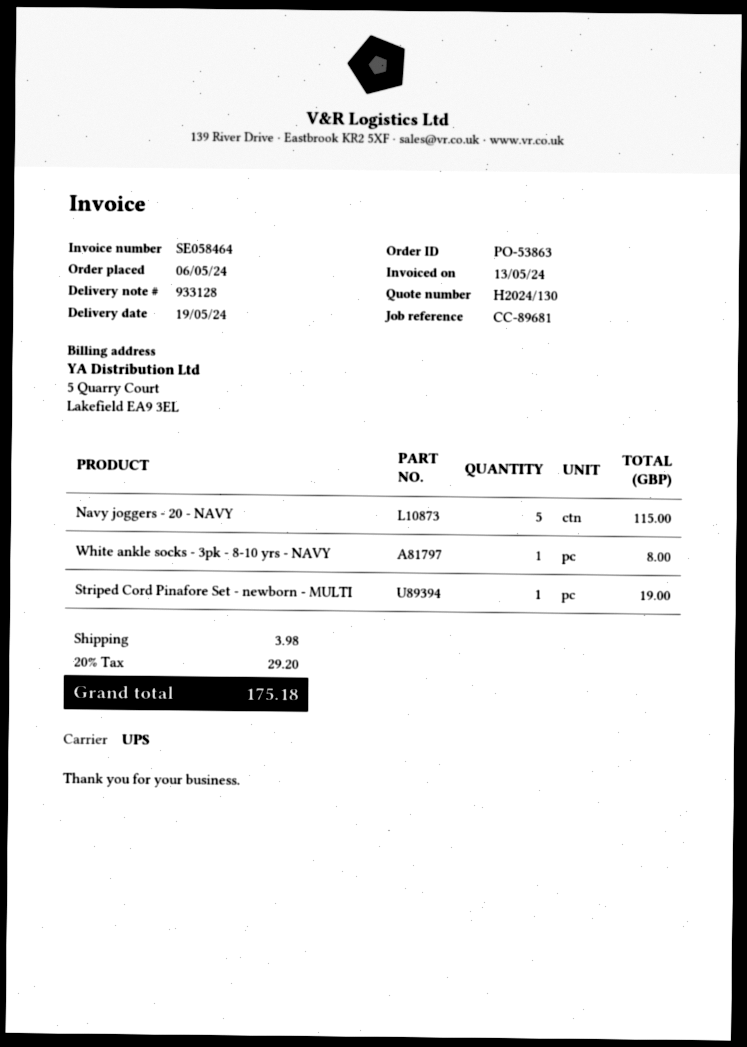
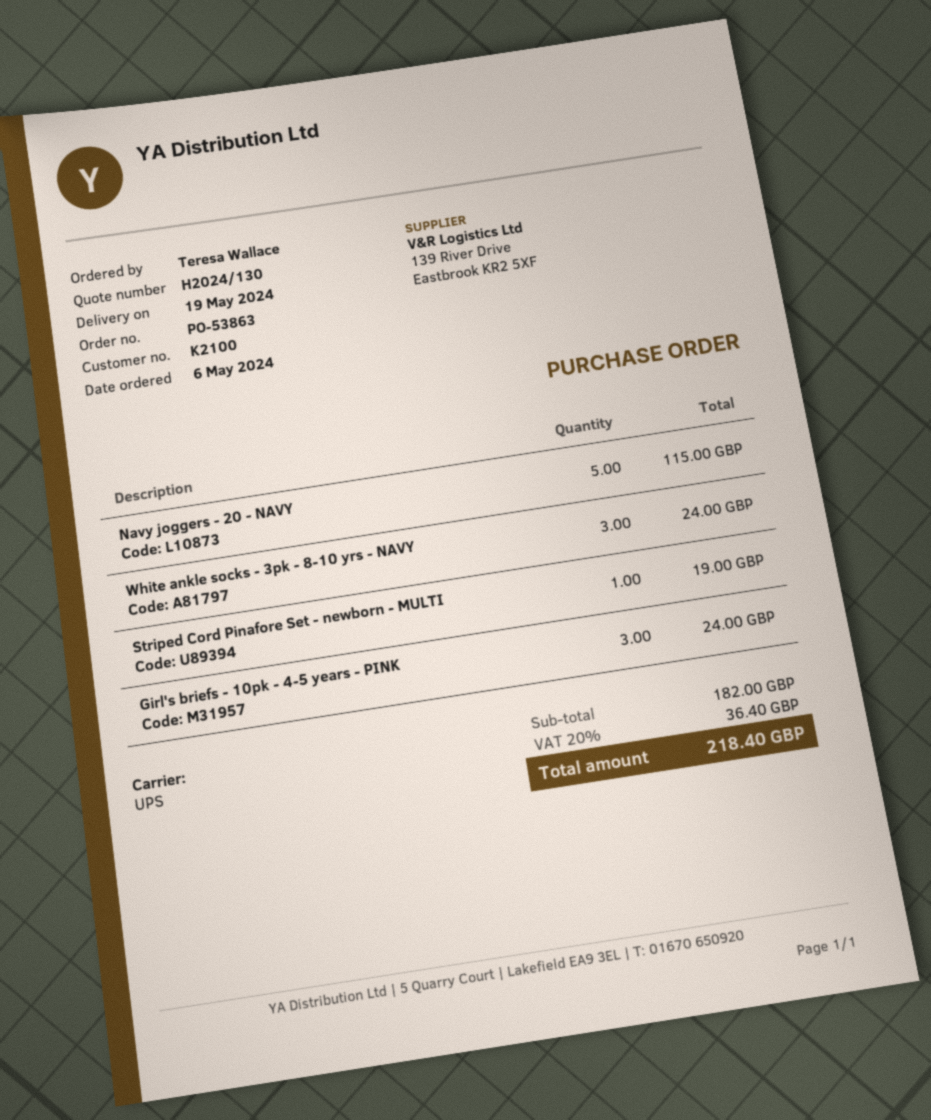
White ankle socks - 3pk - 8-10 yrs - NAVY: 1 for 8.00 -> 3 for 24.00
Girl's briefs - 10pk - 4-5 years - PINK: none -> 3 for 24.00
shipping: 3.98 -> none
tax: 20% = 29.20 -> 20% = 36.40
total: 175.18 -> 218.40

